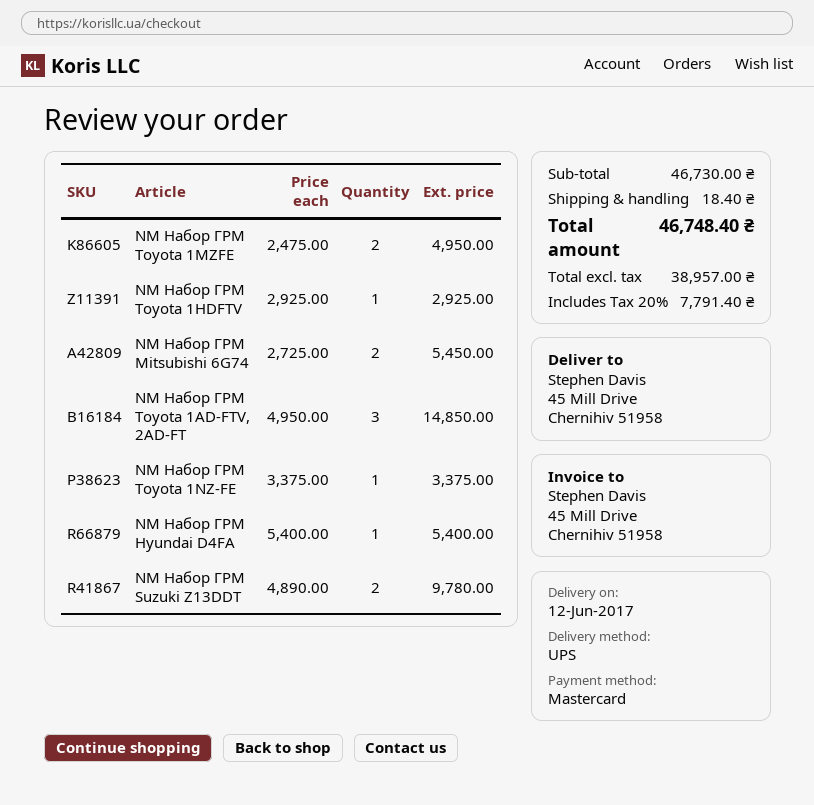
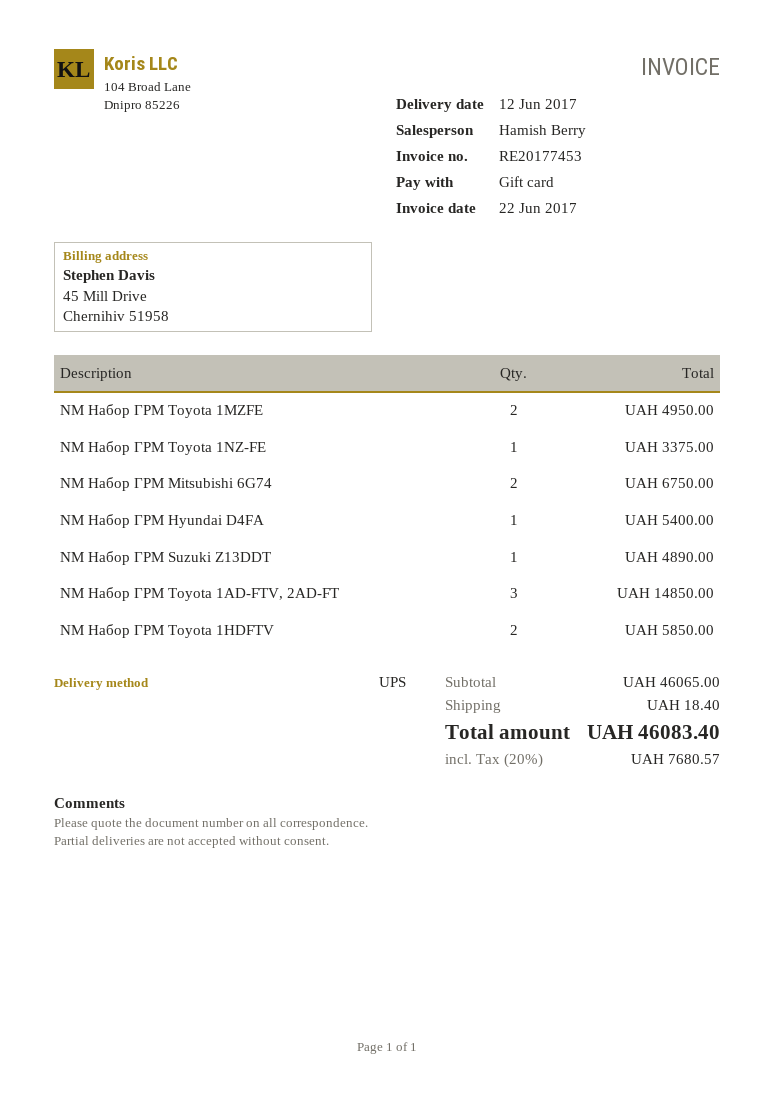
payment method: Mastercard -> gift card
NM Набор ГРМ Toyota 1HDFTV: 1 for 2925.00 -> 2 for 5850.00
NM Набор ГРМ Mitsubishi 6G74: 2 for 5450.00 -> 2 for 6750.00
NM Набор ГРМ Suzuki Z13DDT: 2 for 9780.00 -> 1 for 4890.00
subtotal: 46730.00 -> 46065.00
tax: 20% = 7791.40 -> 20% = 7680.57
total: 46748.40 -> 46083.40

